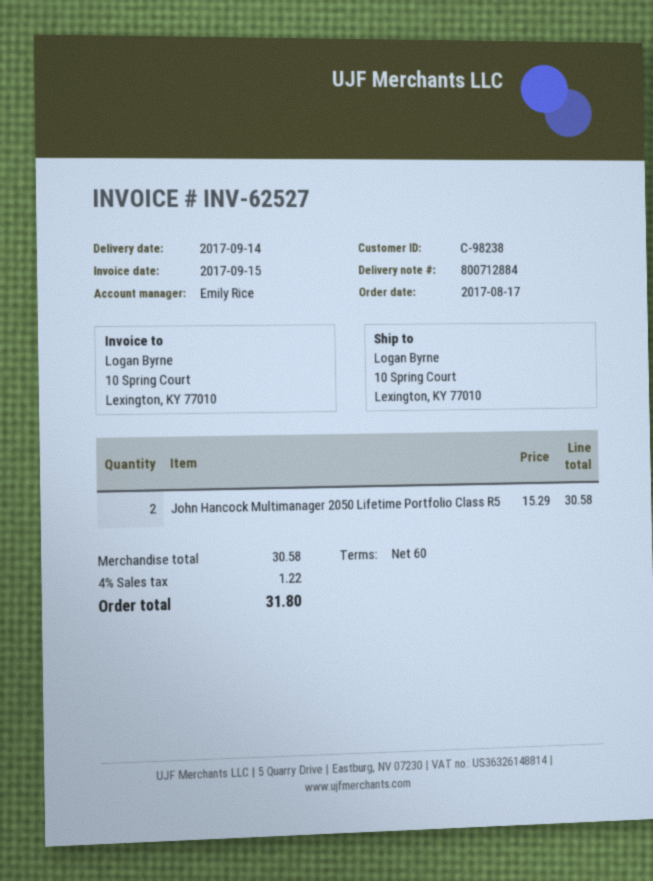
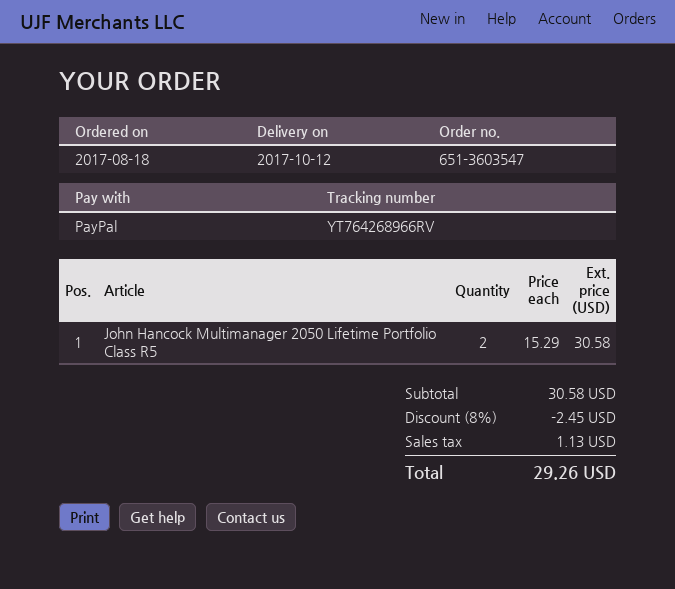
order date: 2017-08-17 -> 2017-08-18
delivery date: 2017-09-14 -> 2017-10-12
discount: none -> 8% = 2.45
tax: 1.22 -> 1.13
total: 31.80 -> 29.26

